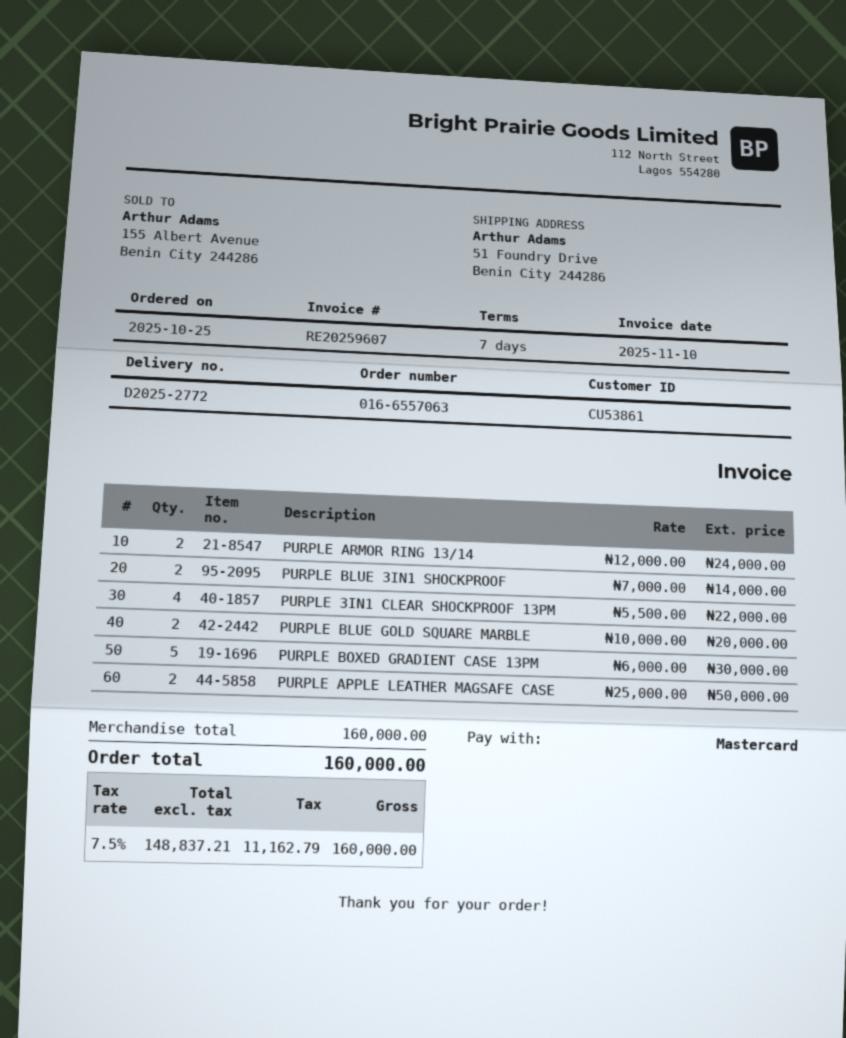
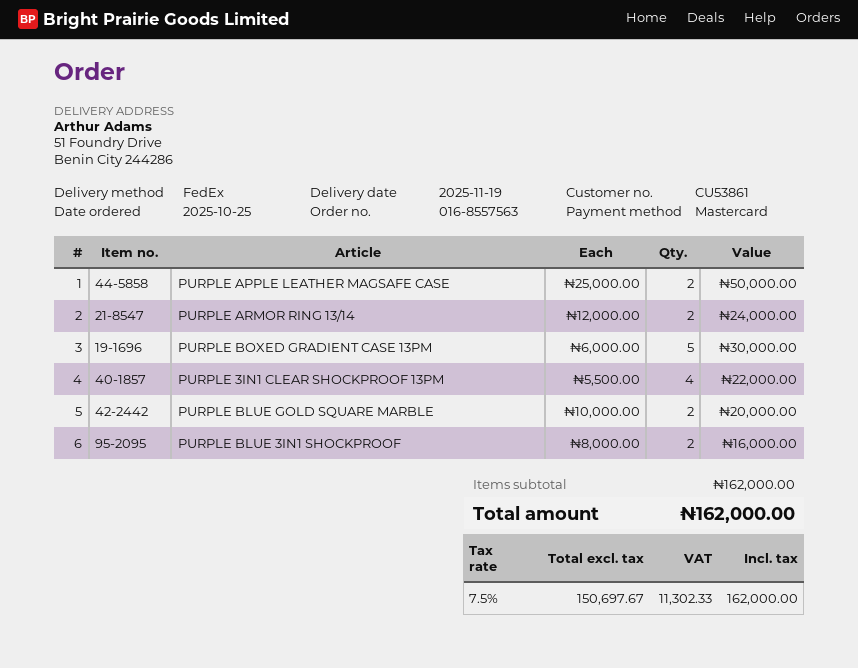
order number: 016-6557063 -> 016-8557563
PURPLE BLUE 3IN1 SHOCKPROOF: 2 x 7000.00 = 14000.00 -> 2 x 8000.00 = 16000.00
subtotal: 160000.00 -> 162000.00
net: 148837.21 -> 150697.67
tax: 7.5% = 11162.79 -> 7.5% = 11302.33
total: 160000.00 -> 162000.00

